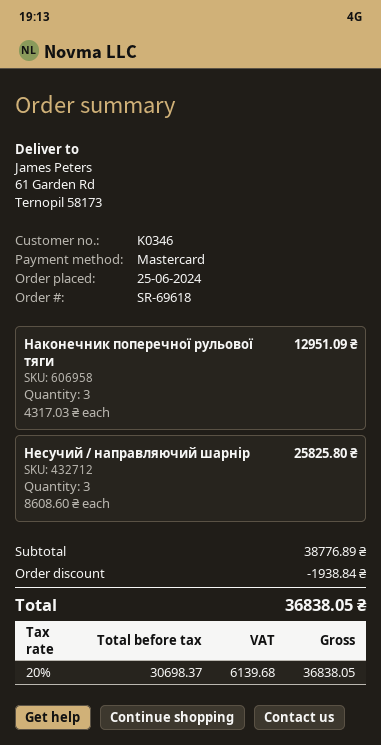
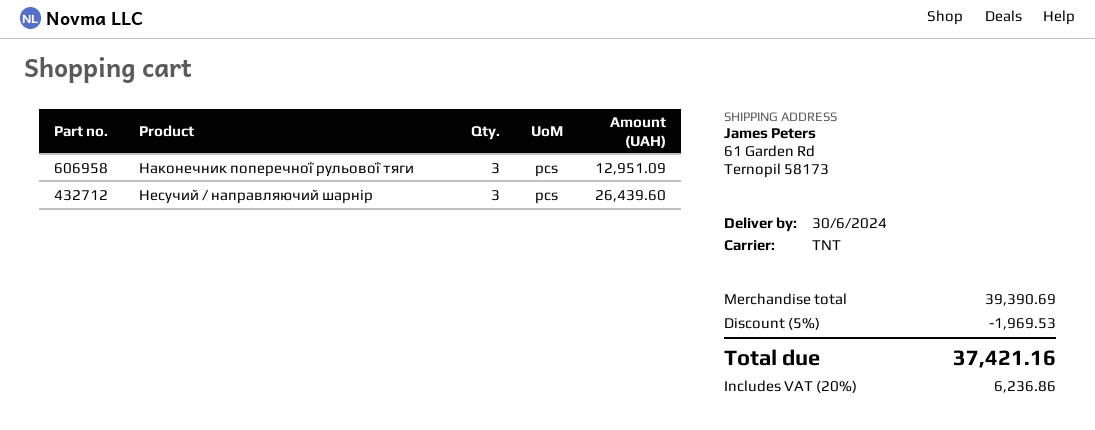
Несучий / направляючий шарнір: 3 for 25825.80 -> 3 for 26439.60
subtotal: 38776.89 -> 39390.69
discount: 1938.84 -> 1969.53
tax: 20% = 6139.68 -> 20% = 6236.86
total: 36838.05 -> 37421.16

